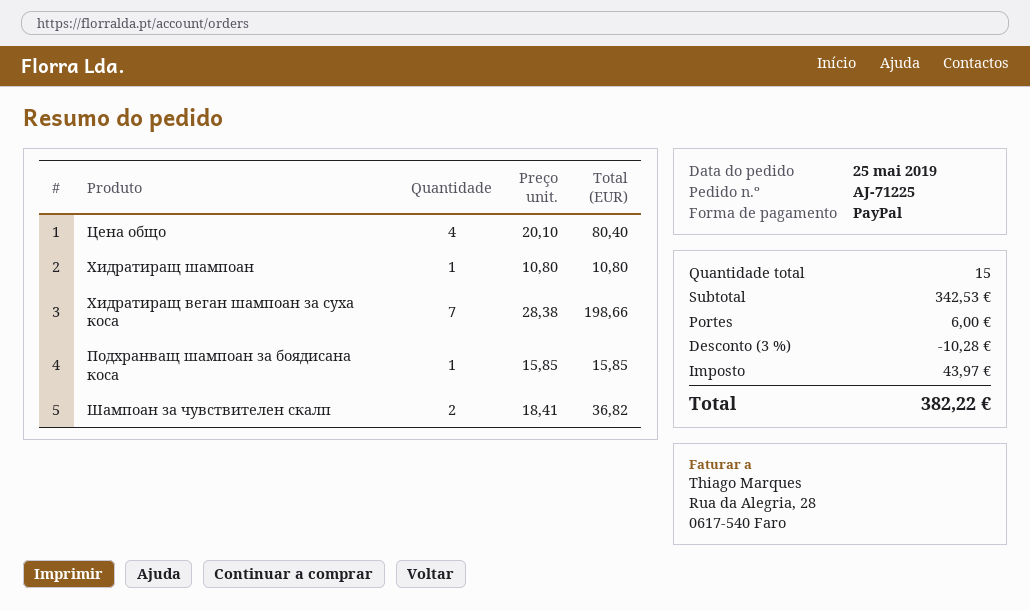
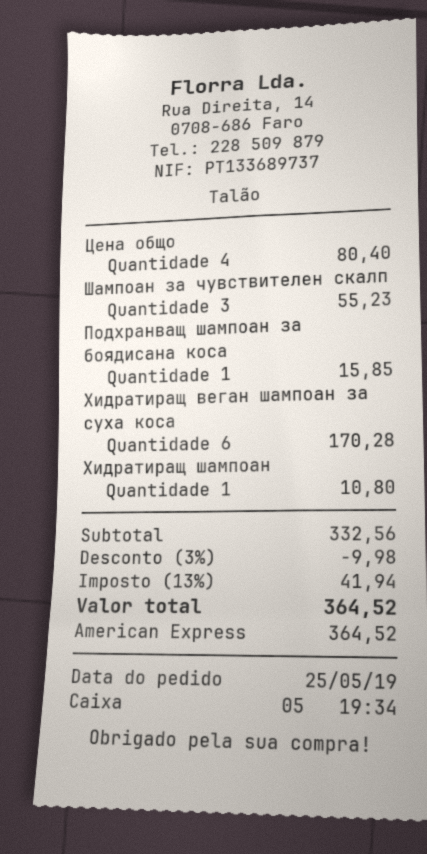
payment method: PayPal -> American Express
Хидратиращ веган шампоан за суха коса: 7 for 198.66 -> 6 for 170.28
Шампоан за чувствителен скалп: 2 for 36.82 -> 3 for 55.23
subtotal: 342.53 -> 332.56
discount: 3% = 10.28 -> 3% = 9.98
shipping: 6.00 -> none
tax: 43.97 -> 41.94
total: 382.22 -> 364.52

